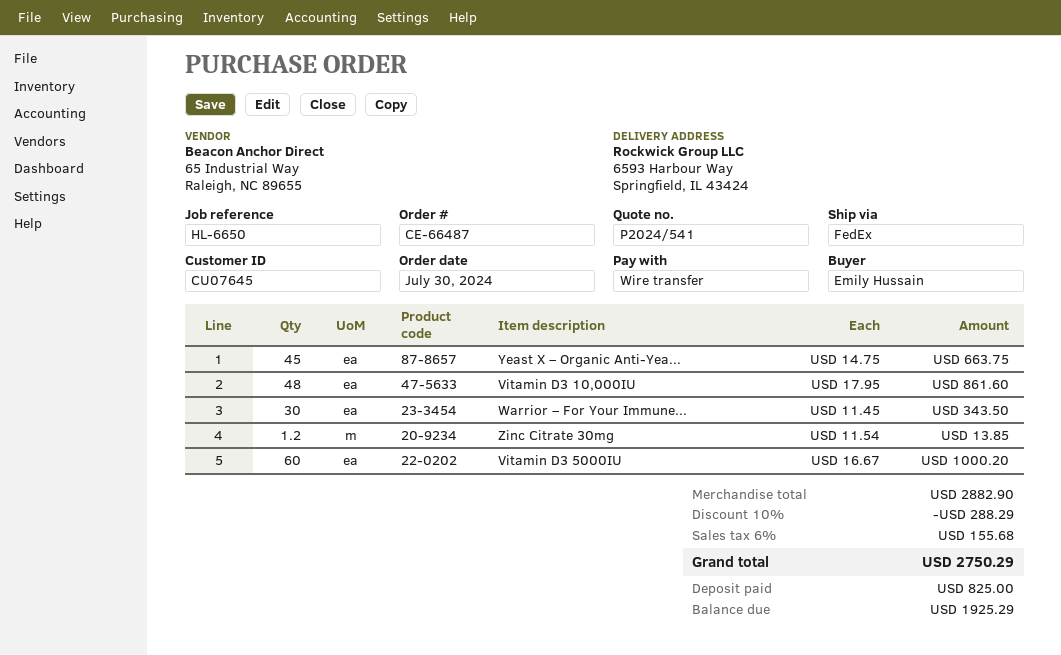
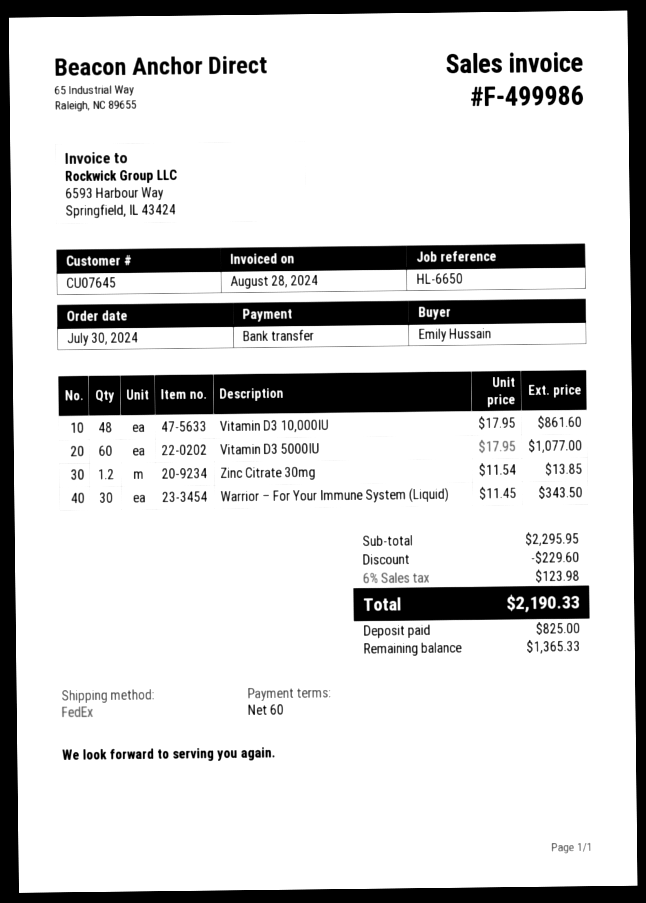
Yeast X – Organic Anti-Yea...: 45 x 14.75 = 663.75 -> none
Vitamin D3 5000IU: 60 x 16.67 = 1000.20 -> 60 x 17.95 = 1077.00
subtotal: 2882.90 -> 2295.95
discount: 288.29 -> 229.60
tax: 6% = 155.68 -> 6% = 123.98
total: 2750.29 -> 2190.33
balance: 1925.29 -> 1365.33

